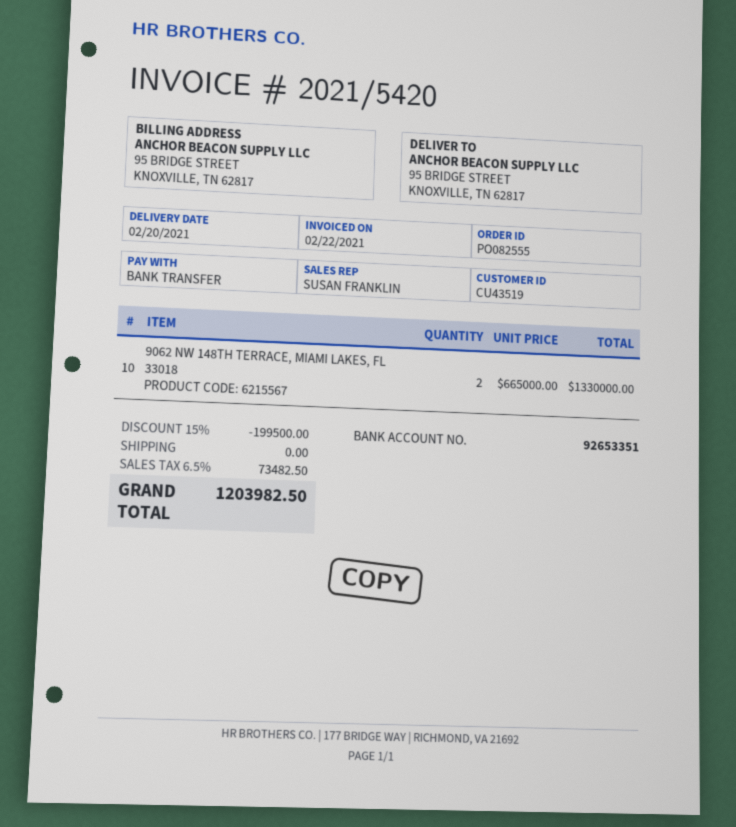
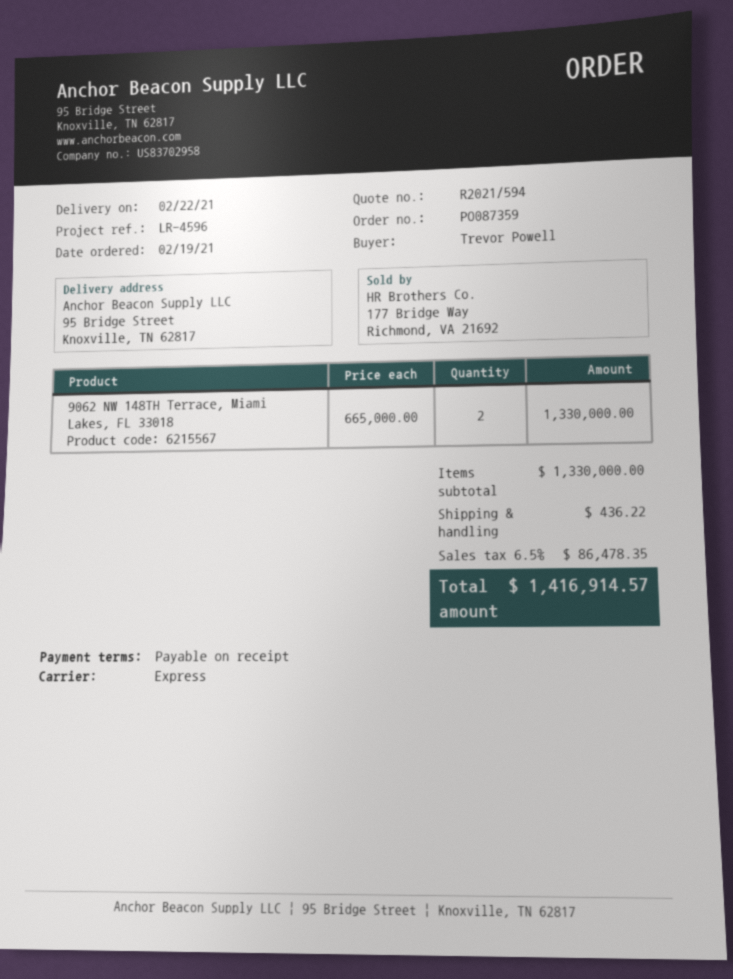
order number: PO082555 -> PO087359
delivery date: 2021-02-20 -> 2021-02-22
discount: 15% = 199500.00 -> none
shipping: 0.00 -> 436.22
tax: 6.5% = 73482.50 -> 6.5% = 86478.35
total: 1203982.50 -> 1416914.57

